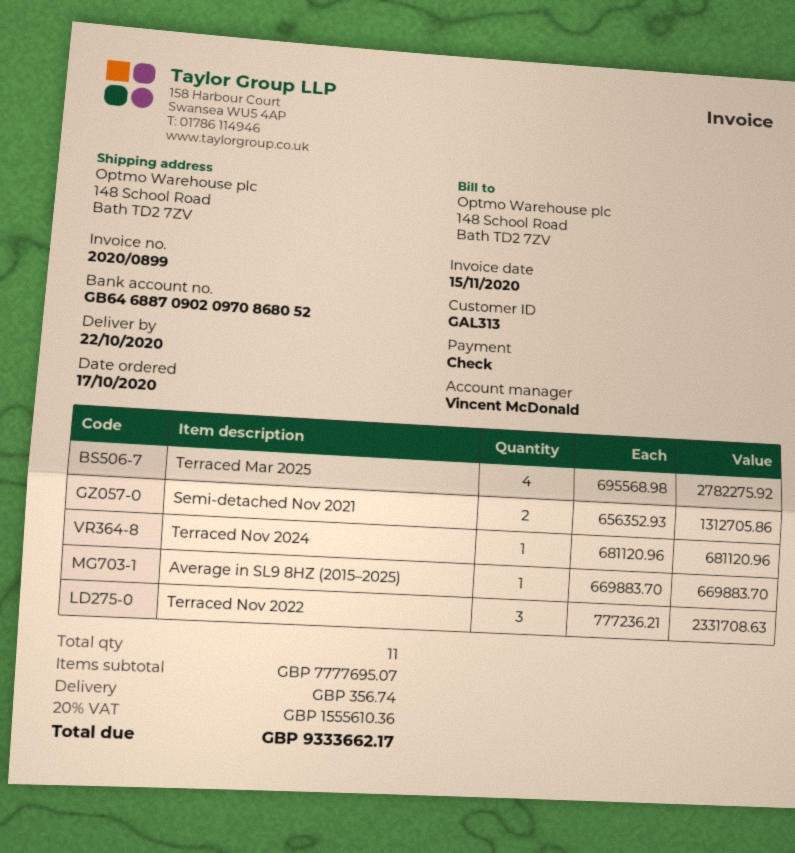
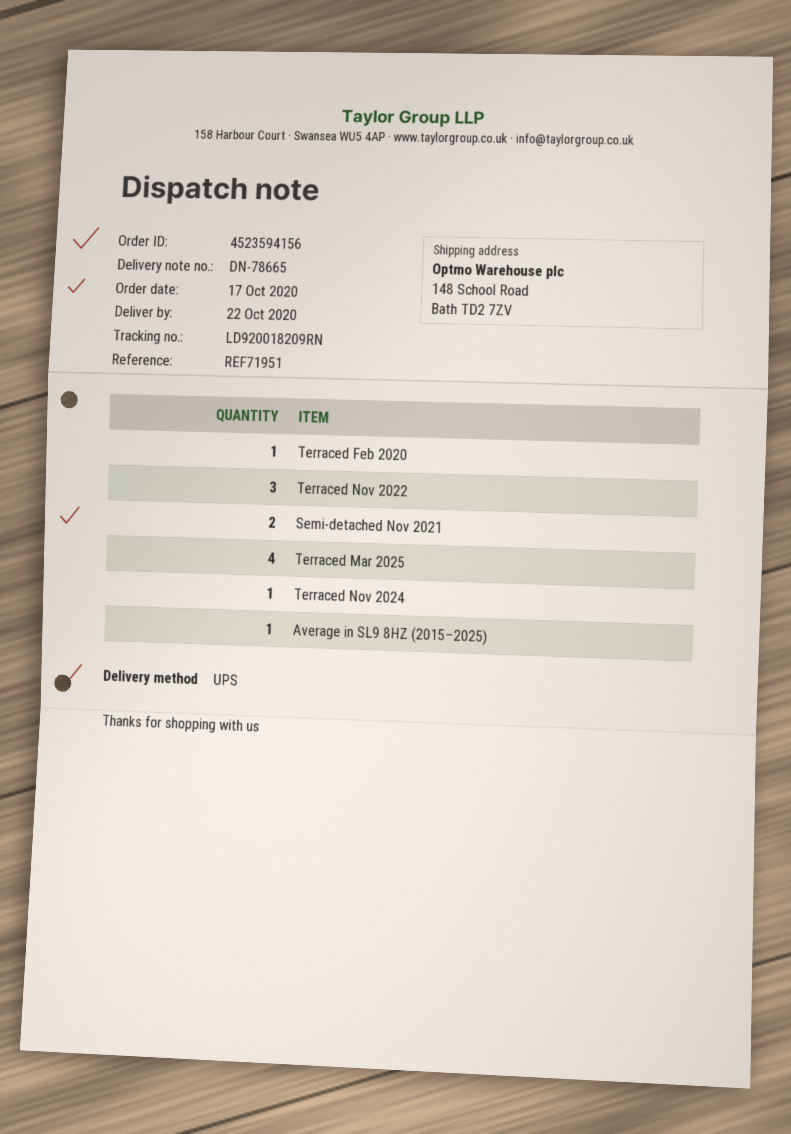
Terraced Feb 2020: none -> 1

